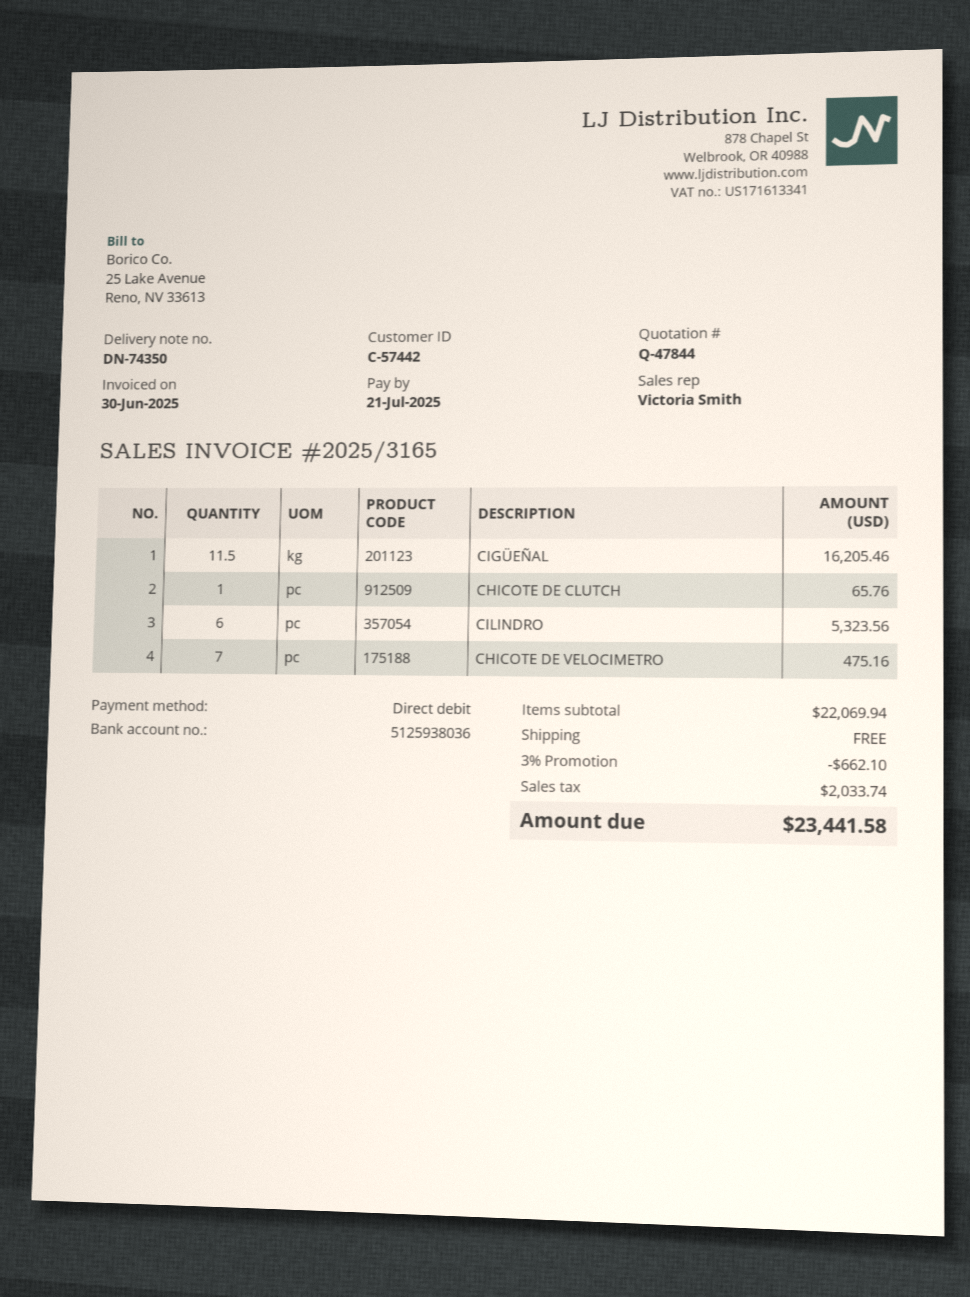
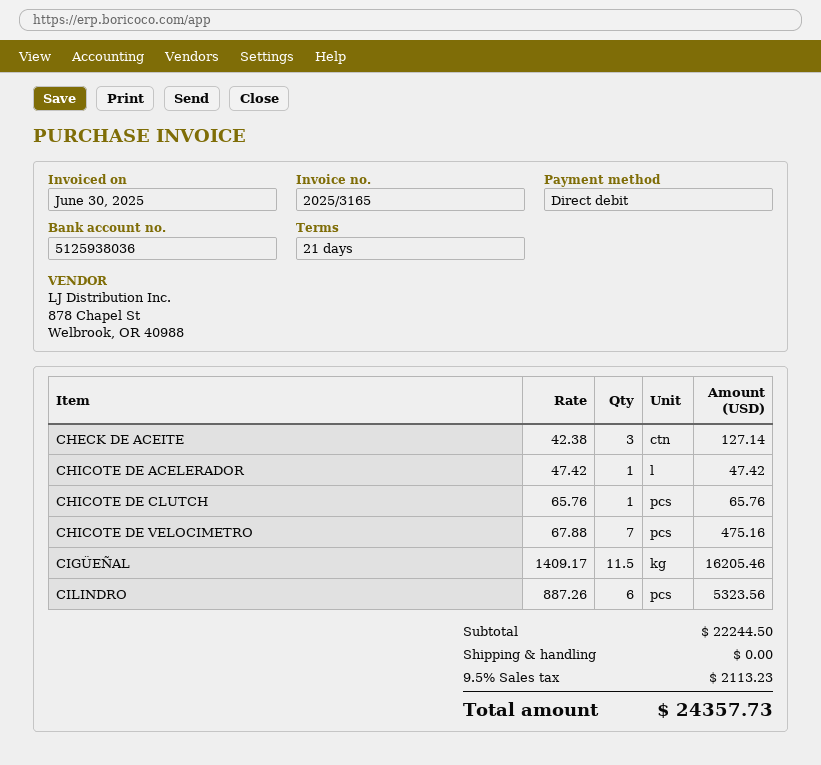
CHECK DE ACEITE: none -> 3 for 127.14
CHICOTE DE ACELERADOR: none -> 1 for 47.42
subtotal: 22069.94 -> 22244.50
discount: 3% = 662.10 -> none
tax: 2033.74 -> 2113.23
total: 23441.58 -> 24357.73

